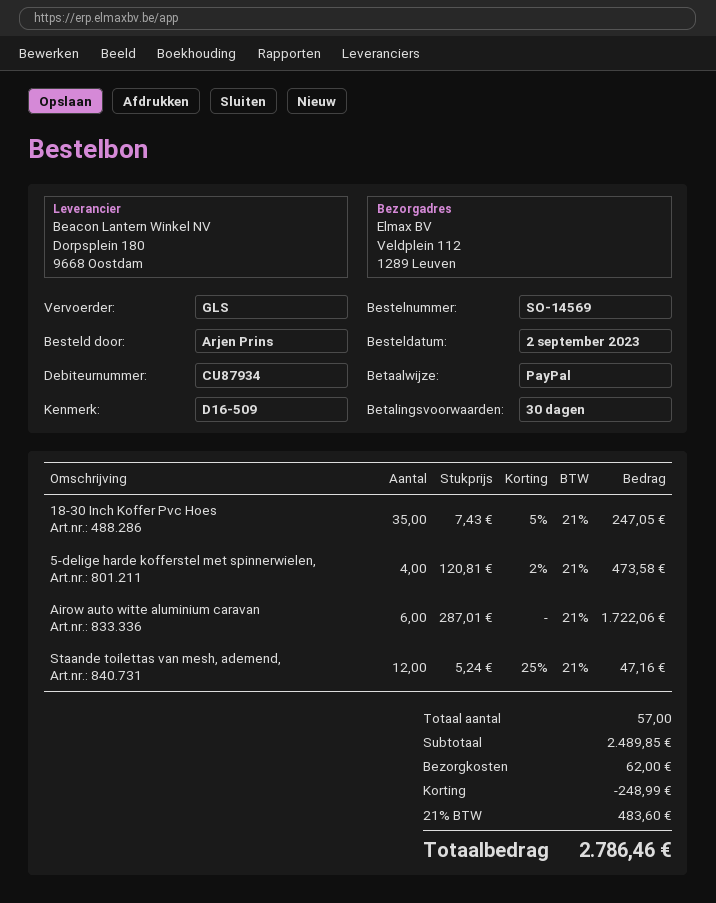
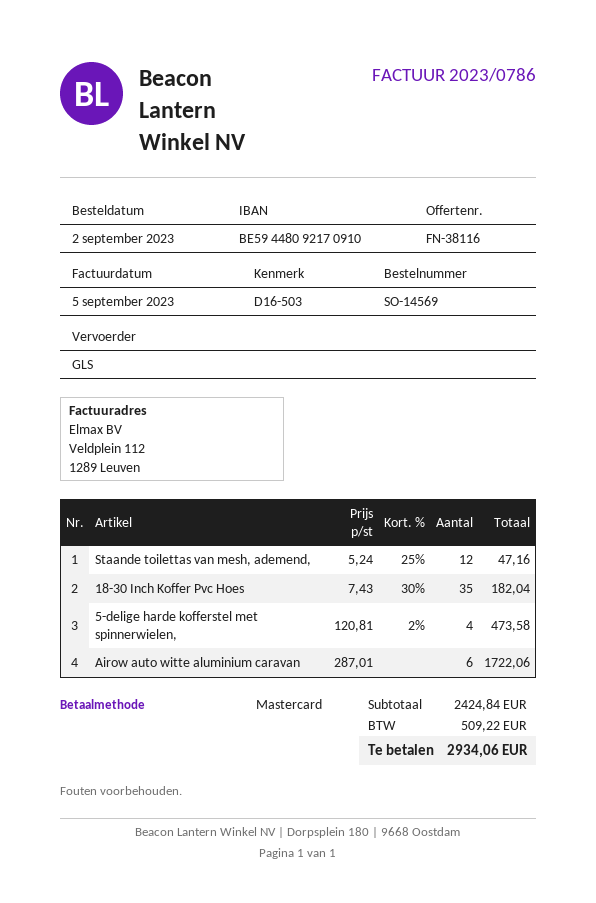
reference: D16-509 -> D16-503
payment method: PayPal -> Mastercard
18-30 Inch Koffer Pvc Hoes: 35 x 7.43 - 5% = 247.05 -> 35 x 7.43 - 30% = 182.04
subtotal: 2489.85 -> 2424.84
discount: 248.99 -> none
shipping: 62.00 -> none
tax: 483.60 -> 509.22
total: 2786.46 -> 2934.06

